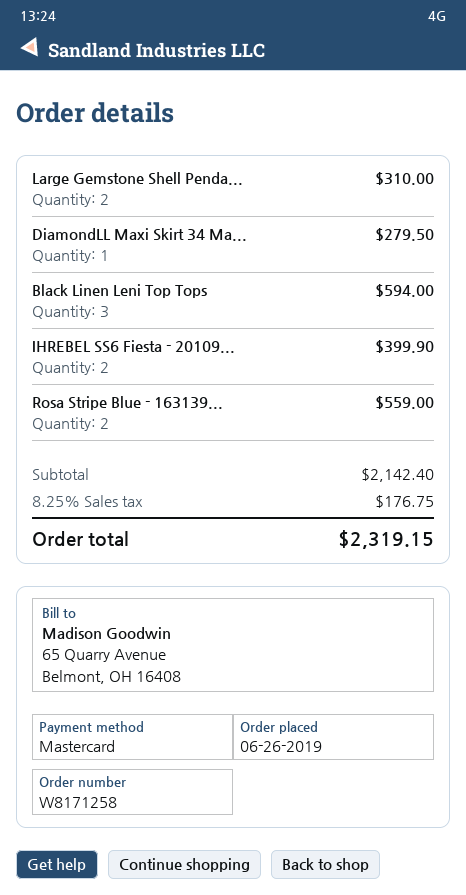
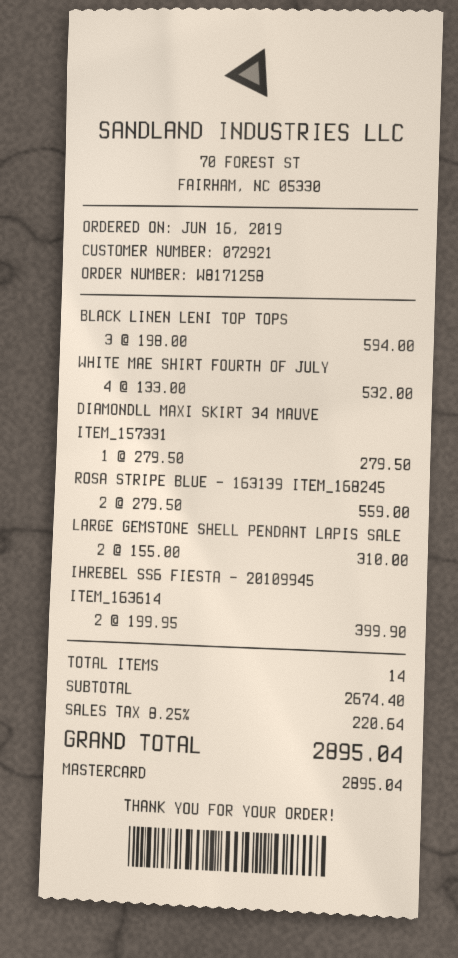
order date: 2019-06-26 -> 2019-06-16
WHITE MAE SHIRT FOURTH OF JULY: none -> 4 for 532.00
subtotal: 2142.40 -> 2674.40
tax: 8.25% = 176.75 -> 8.25% = 220.64
total: 2319.15 -> 2895.04

